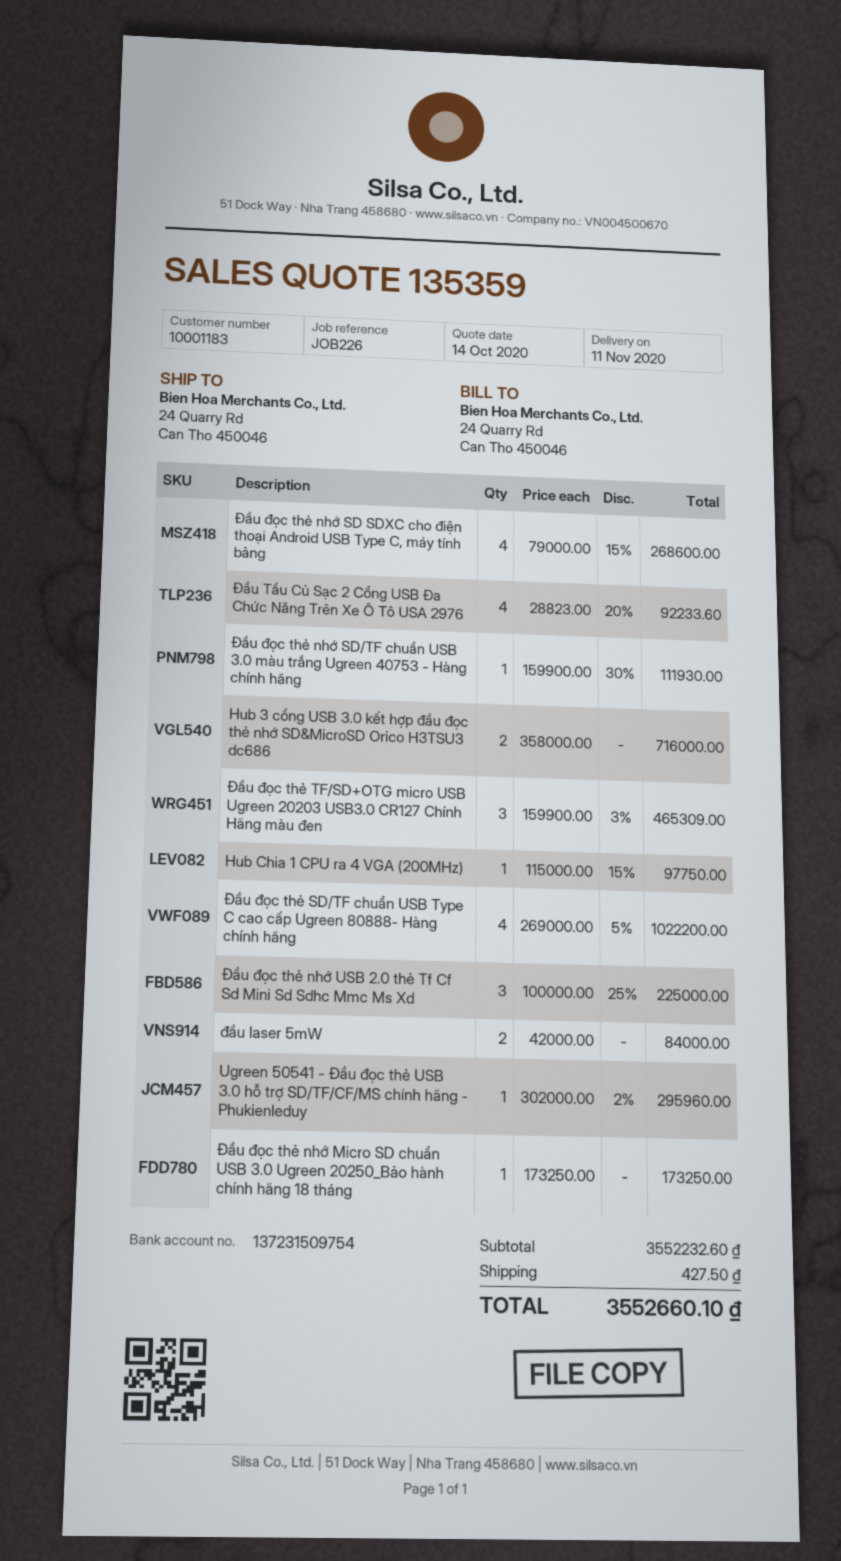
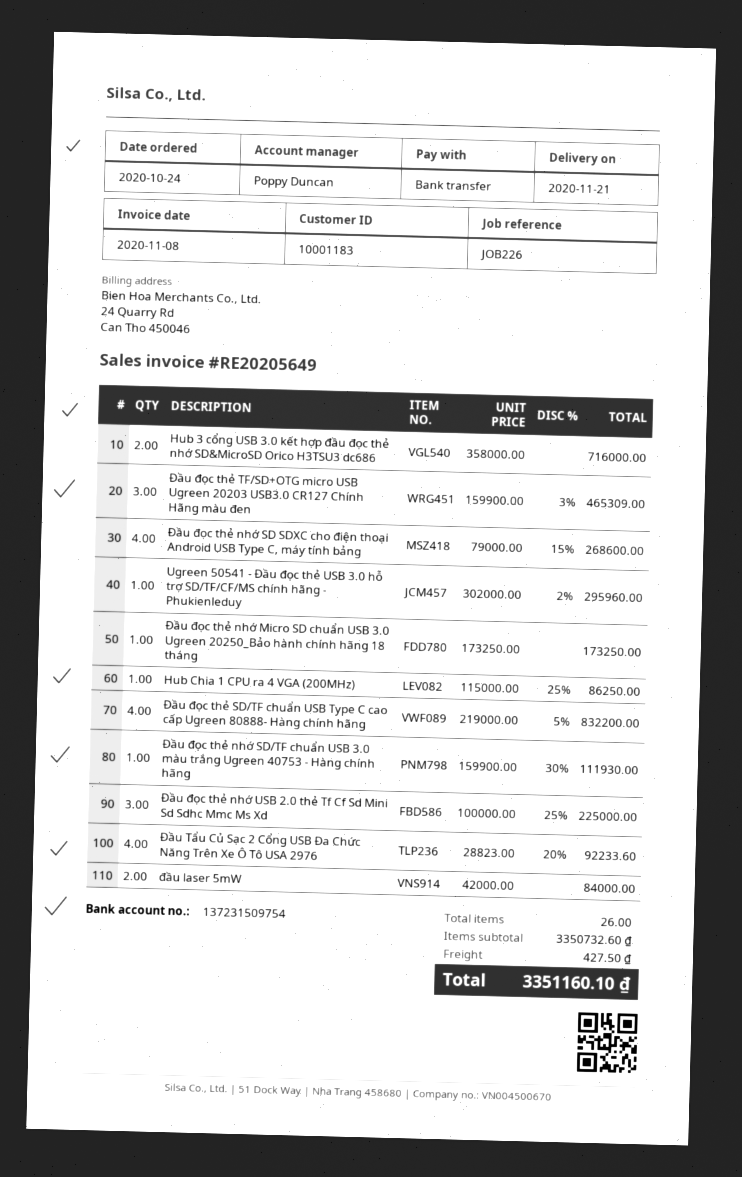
delivery date: 2020-11-11 -> 2020-11-21
Hub Chia 1 CPU ra 4 VGA (200MHz): 1 x 115000.00 - 15% = 97750.00 -> 1 x 115000.00 - 25% = 86250.00
Đầu đọc thẻ SD/TF chuẩn USB Type C cao cấp Ugreen 80888- Hàng chính hãng: 4 x 269000.00 - 5% = 1022200.00 -> 4 x 219000.00 - 5% = 832200.00
subtotal: 3552232.60 -> 3350732.60
total: 3552660.10 -> 3351160.10

